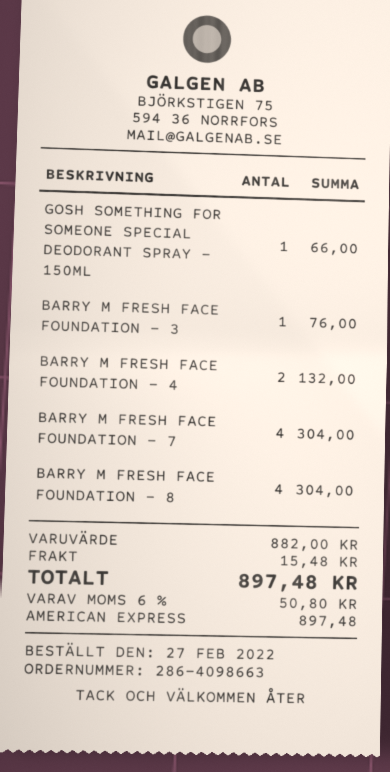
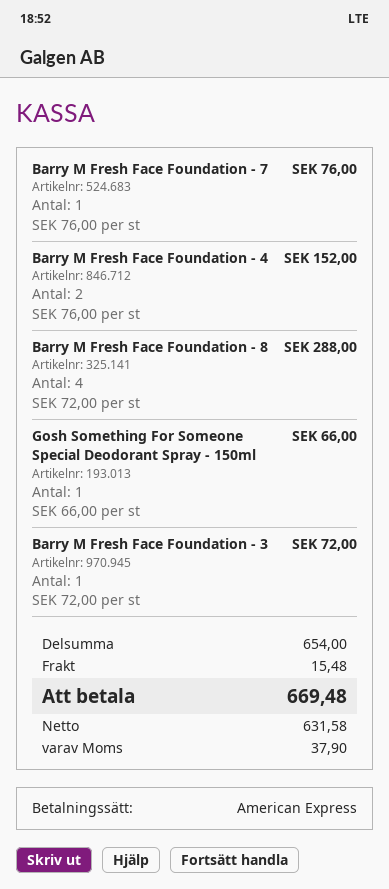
BARRY M FRESH FACE FOUNDATION - 3: 1 for 76.00 -> 1 for 72.00
BARRY M FRESH FACE FOUNDATION - 4: 2 for 132.00 -> 2 for 152.00
BARRY M FRESH FACE FOUNDATION - 7: 4 for 304.00 -> 1 for 76.00
BARRY M FRESH FACE FOUNDATION - 8: 4 for 304.00 -> 4 for 288.00
subtotal: 882.00 -> 654.00
tax: 50.80 -> 37.90
total: 897.48 -> 669.48

